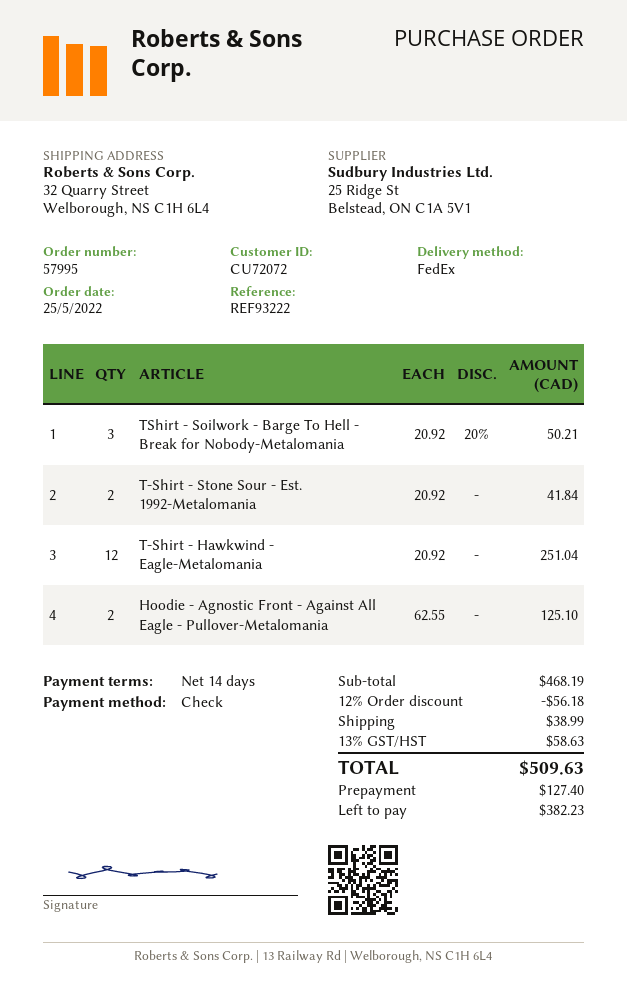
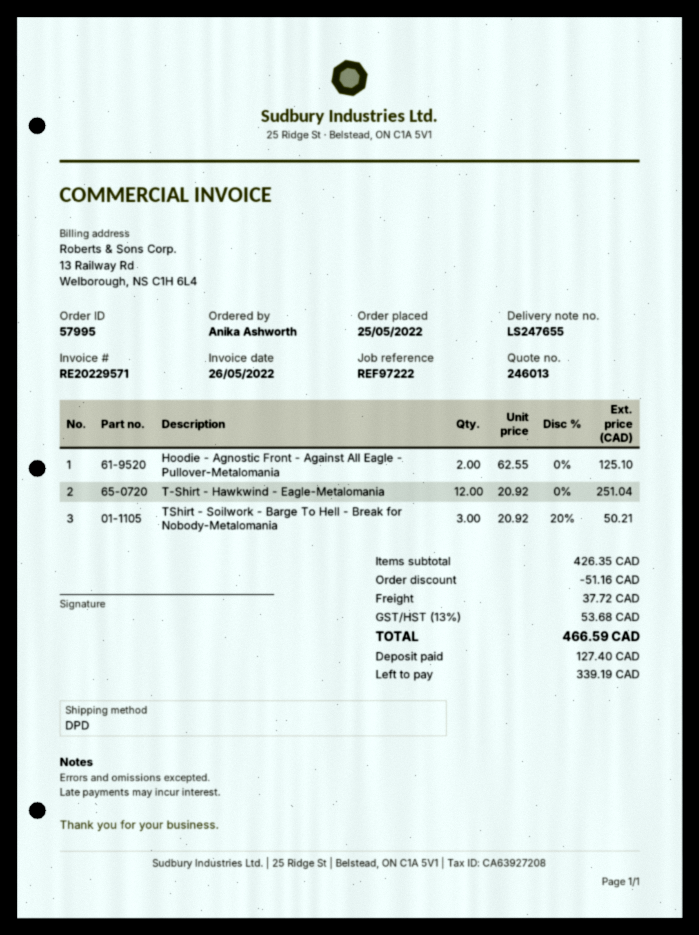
reference: REF93222 -> REF97222
shipping method: FedEx -> DPD
T-Shirt - Stone Sour - Est. 1992-Metalomania: 2 x 20.92 = 41.84 -> none
subtotal: 468.19 -> 426.35
discount: 56.18 -> 51.16
shipping: 38.99 -> 37.72
tax: 13% = 58.63 -> 13% = 53.68
total: 509.63 -> 466.59
balance: 382.23 -> 339.19

